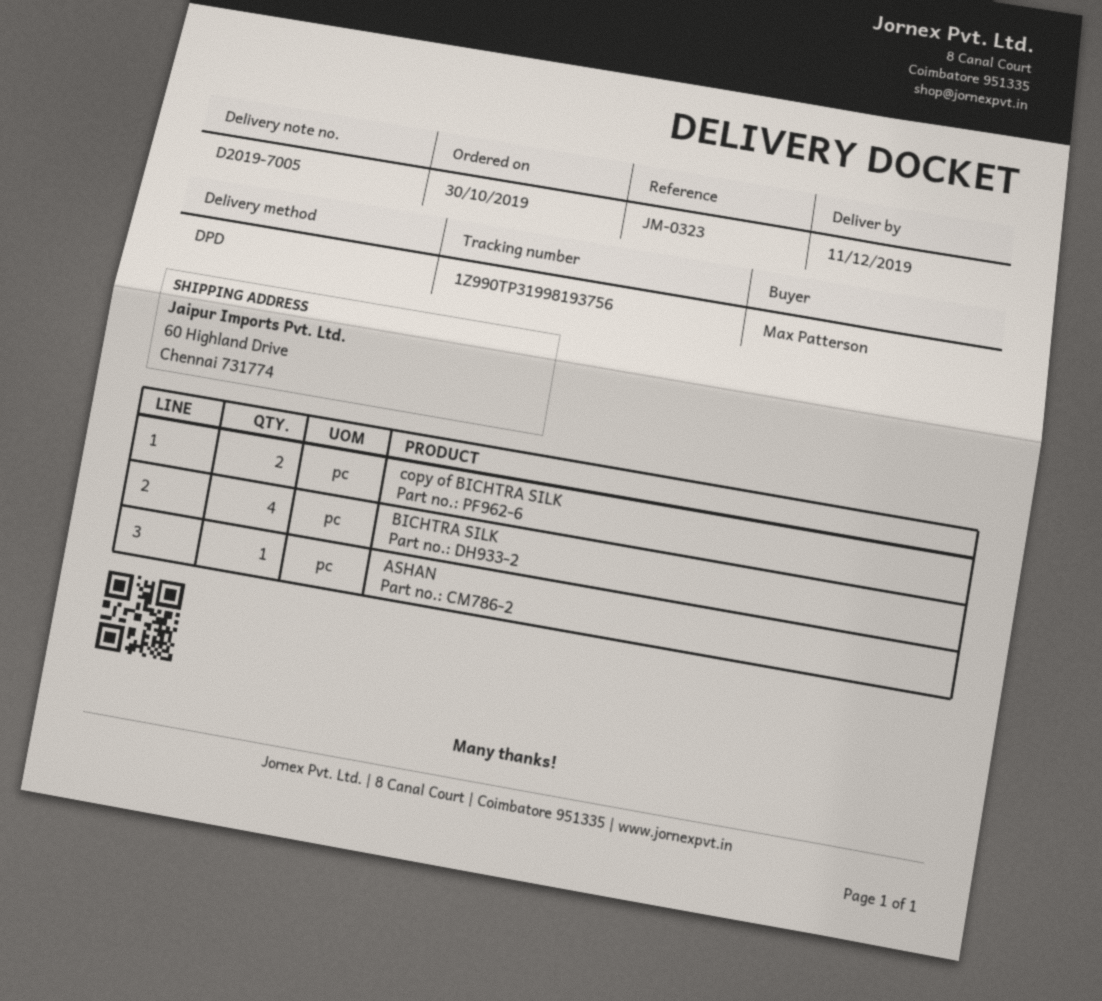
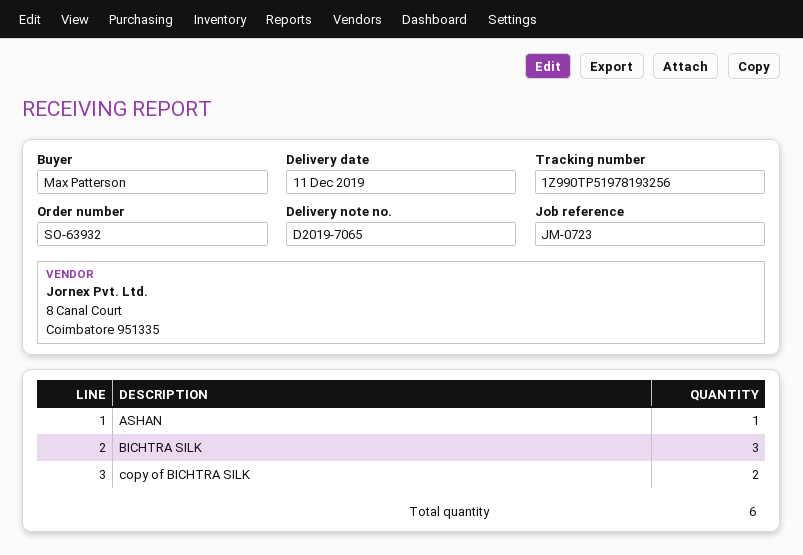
delivery note number: D2019-7005 -> D2019-7065
reference: JM-0323 -> JM-0723
tracking number: 1Z990TP31998193756 -> 1Z990TP51978193256
BICHTRA SILK: 4 -> 3

